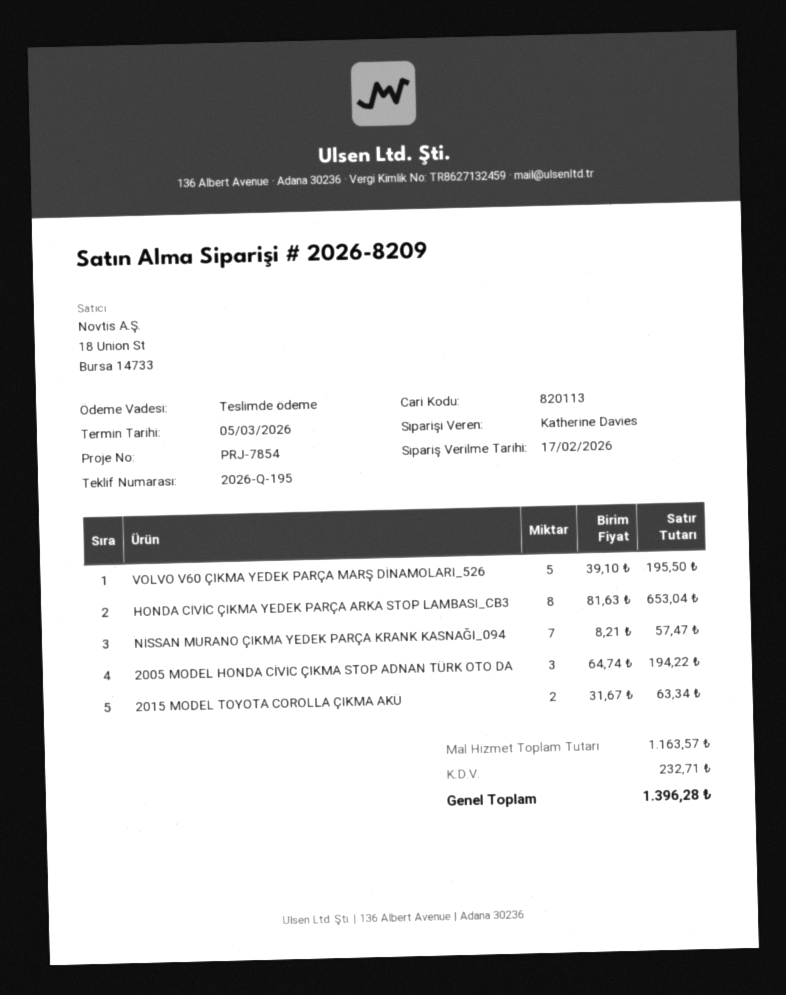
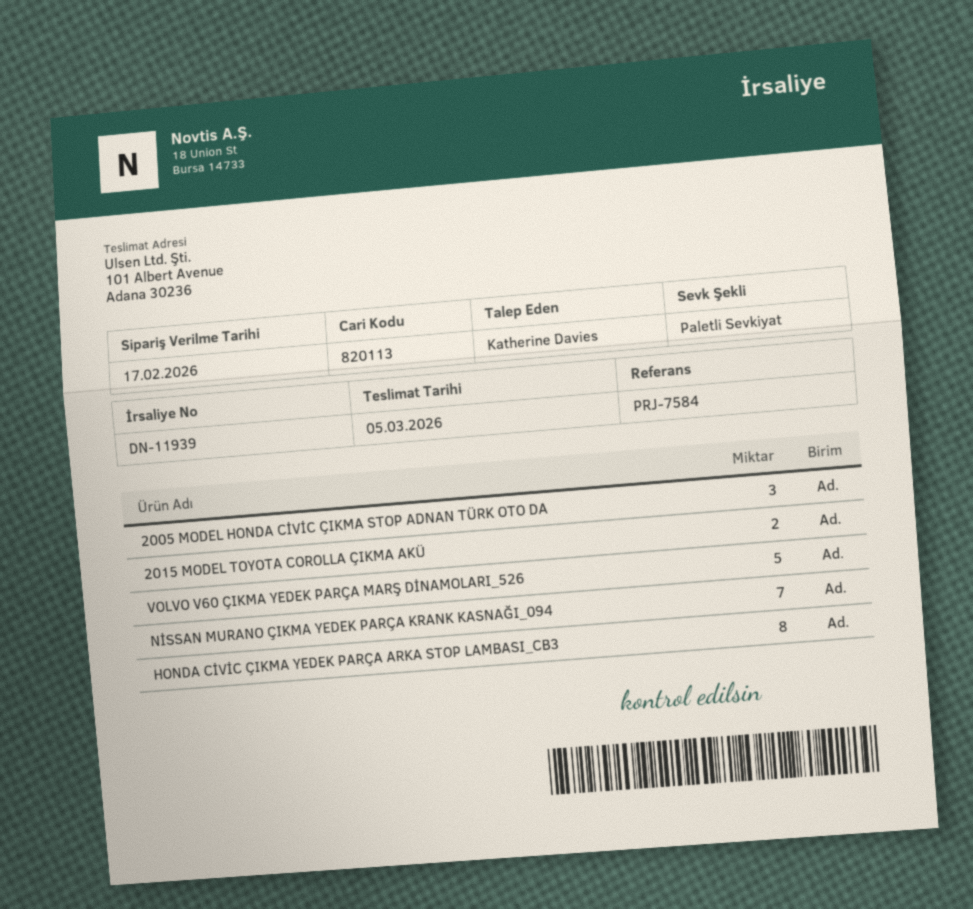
reference: PRJ-7854 -> PRJ-7584

